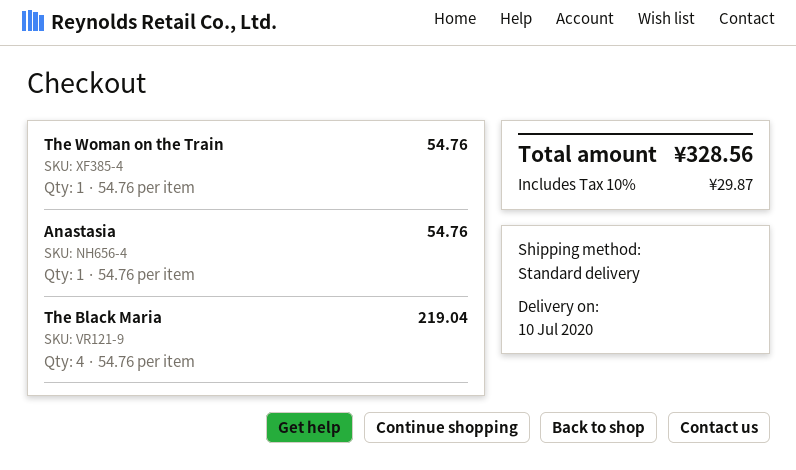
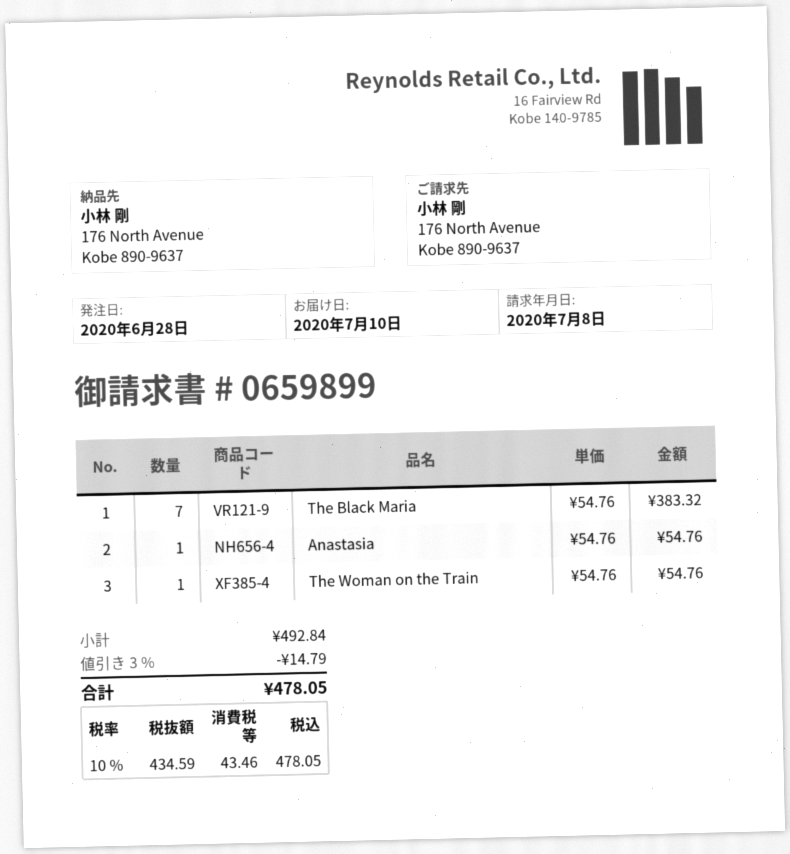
The Black Maria: 4 x 54.76 = 219.04 -> 7 x 54.76 = 383.32
discount: none -> 3% = 14.79
tax: 10% = 29.87 -> 10% = 43.46
total: 328.56 -> 478.05

